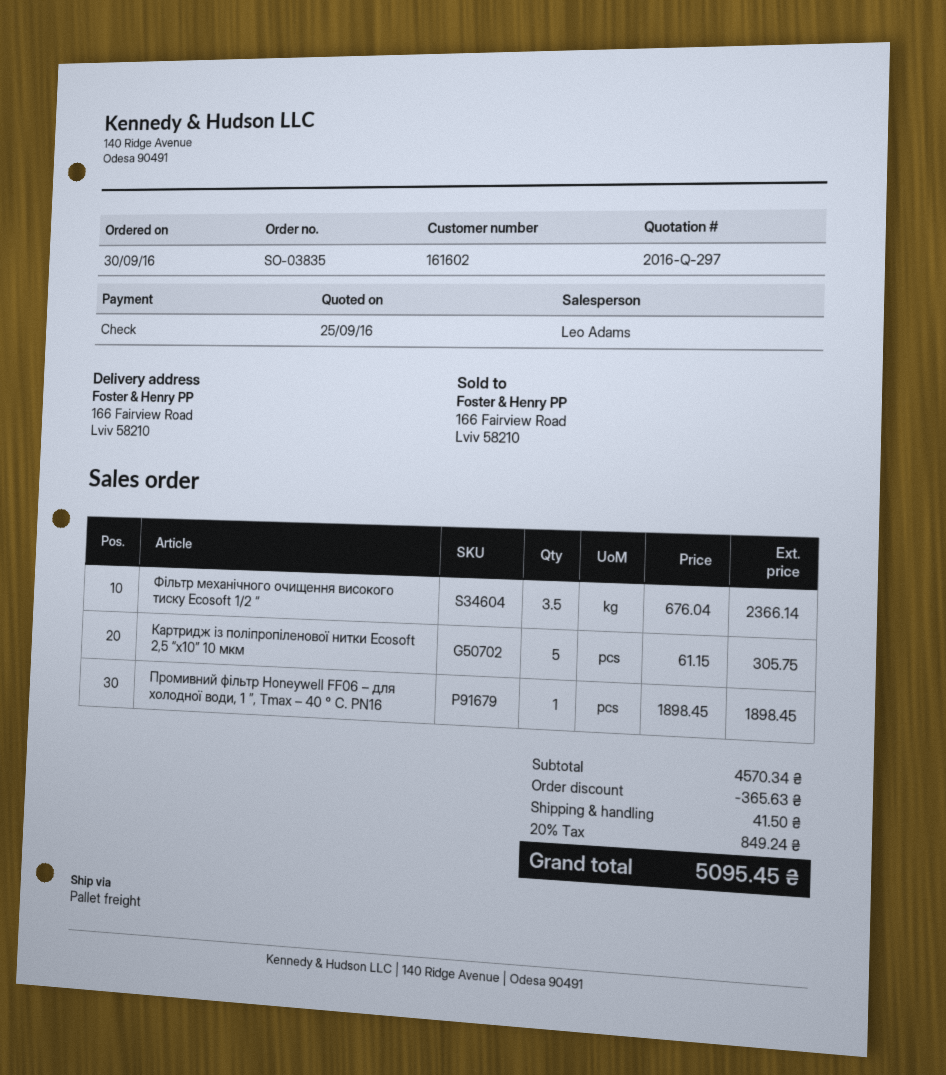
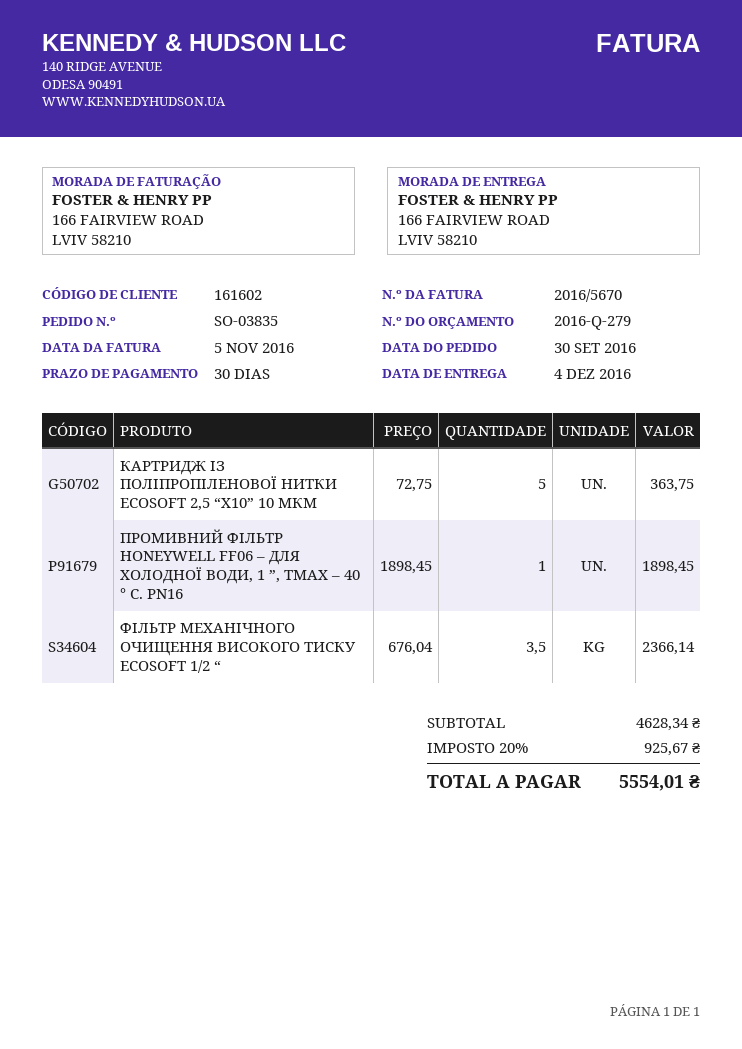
quote number: 2016-Q-297 -> 2016-Q-279
Картридж із поліпропіленової нитки Ecosoft 2,5 “x10” 10 мкм: 5 x 61.15 = 305.75 -> 5 x 72.75 = 363.75
subtotal: 4570.34 -> 4628.34
discount: 365.63 -> none
shipping: 41.50 -> none
tax: 20% = 849.24 -> 20% = 925.67
total: 5095.45 -> 5554.01

